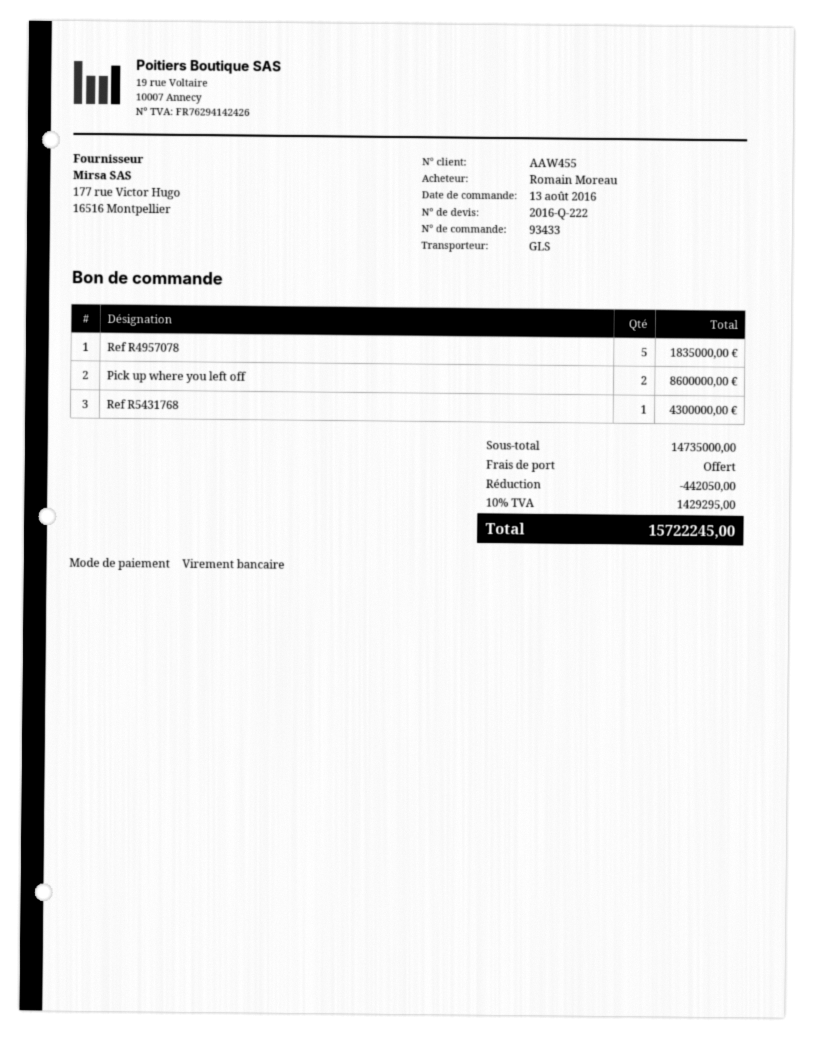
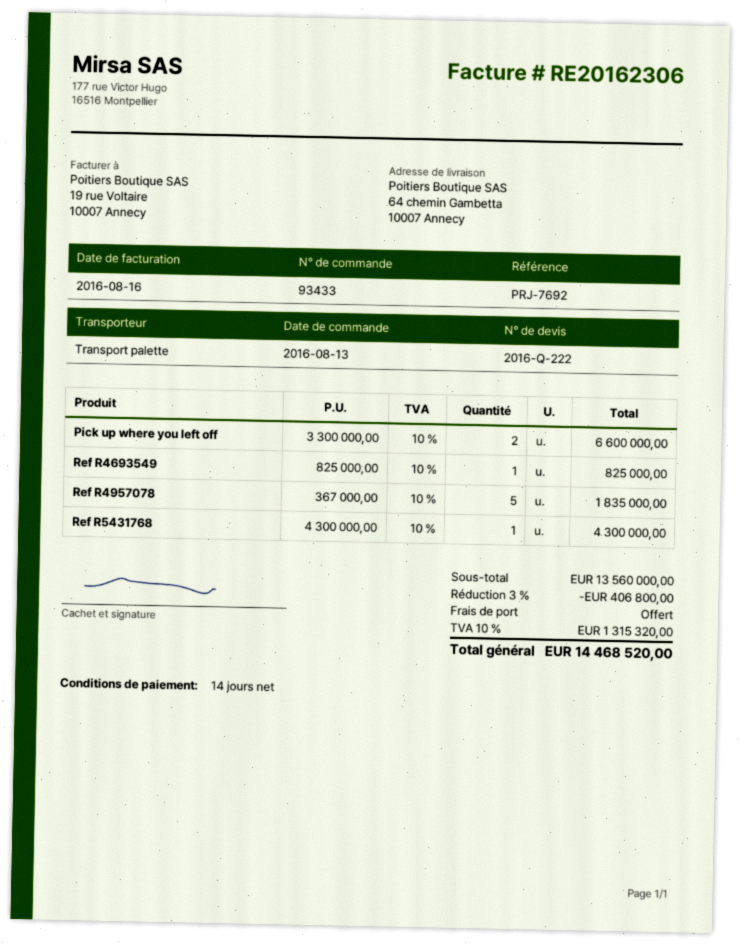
shipping method: GLS -> pallet freight
Pick up where you left off: 2 for 8600000.00 -> 2 for 6600000.00
Ref R4693549: none -> 1 for 825000.00
subtotal: 14735000.00 -> 13560000.00
discount: 442050.00 -> 406800.00
tax: 10% = 1429295.00 -> 10% = 1315320.00
total: 15722245.00 -> 14468520.00

